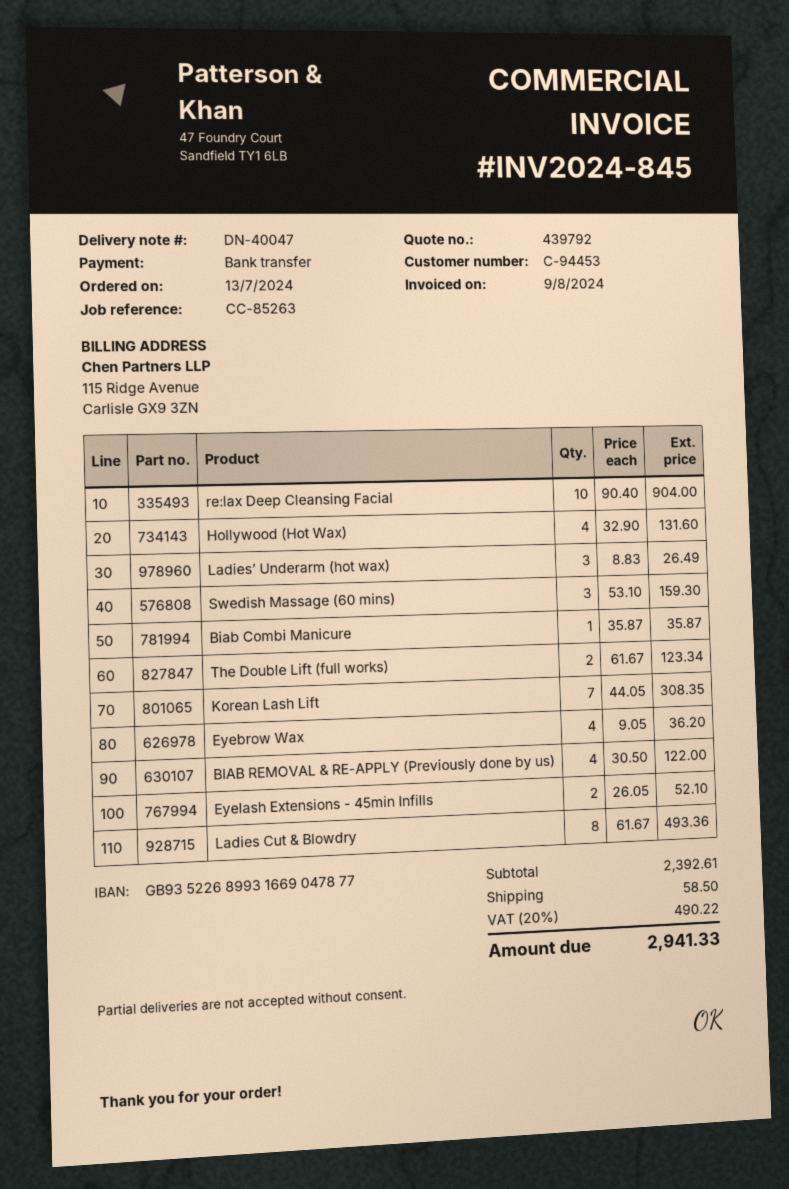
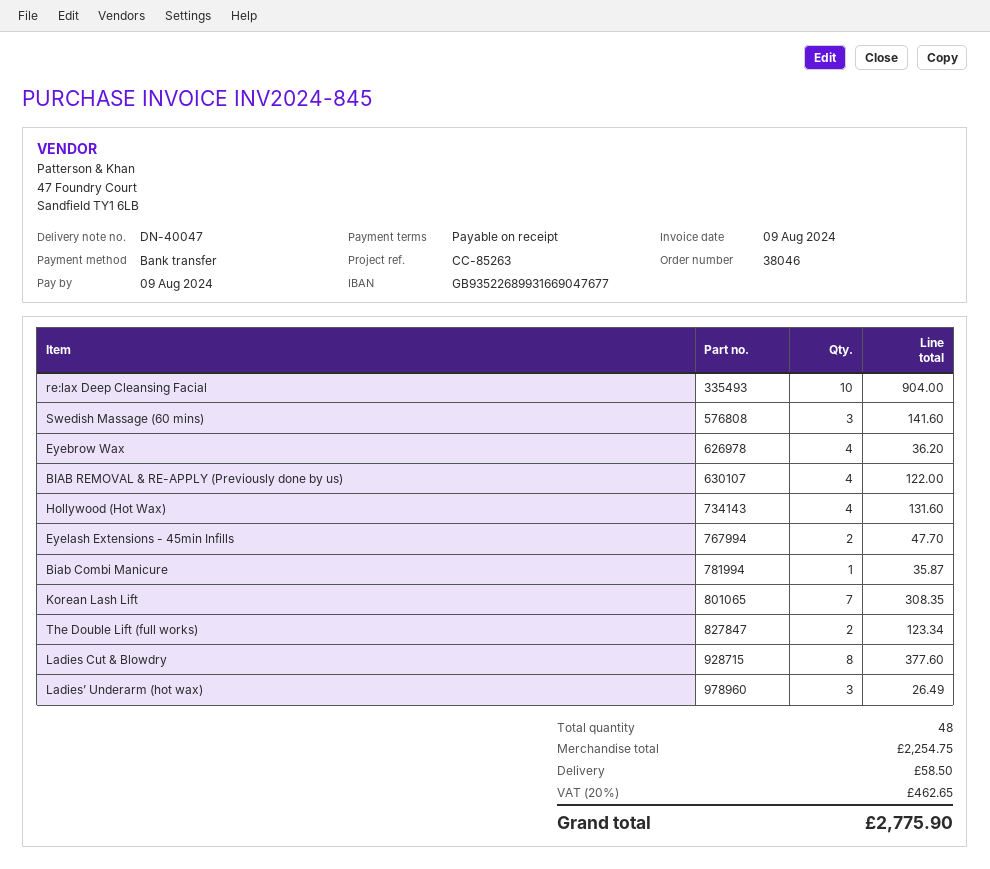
bank account: GB93522689931669047877 -> GB93522689931669047677
Swedish Massage (60 mins): 3 for 159.30 -> 3 for 141.60
Eyelash Extensions - 45min Infills: 2 for 52.10 -> 2 for 47.70
Ladies Cut & Blowdry: 8 for 493.36 -> 8 for 377.60
subtotal: 2392.61 -> 2254.75
tax: 20% = 490.22 -> 20% = 462.65
total: 2941.33 -> 2775.90

